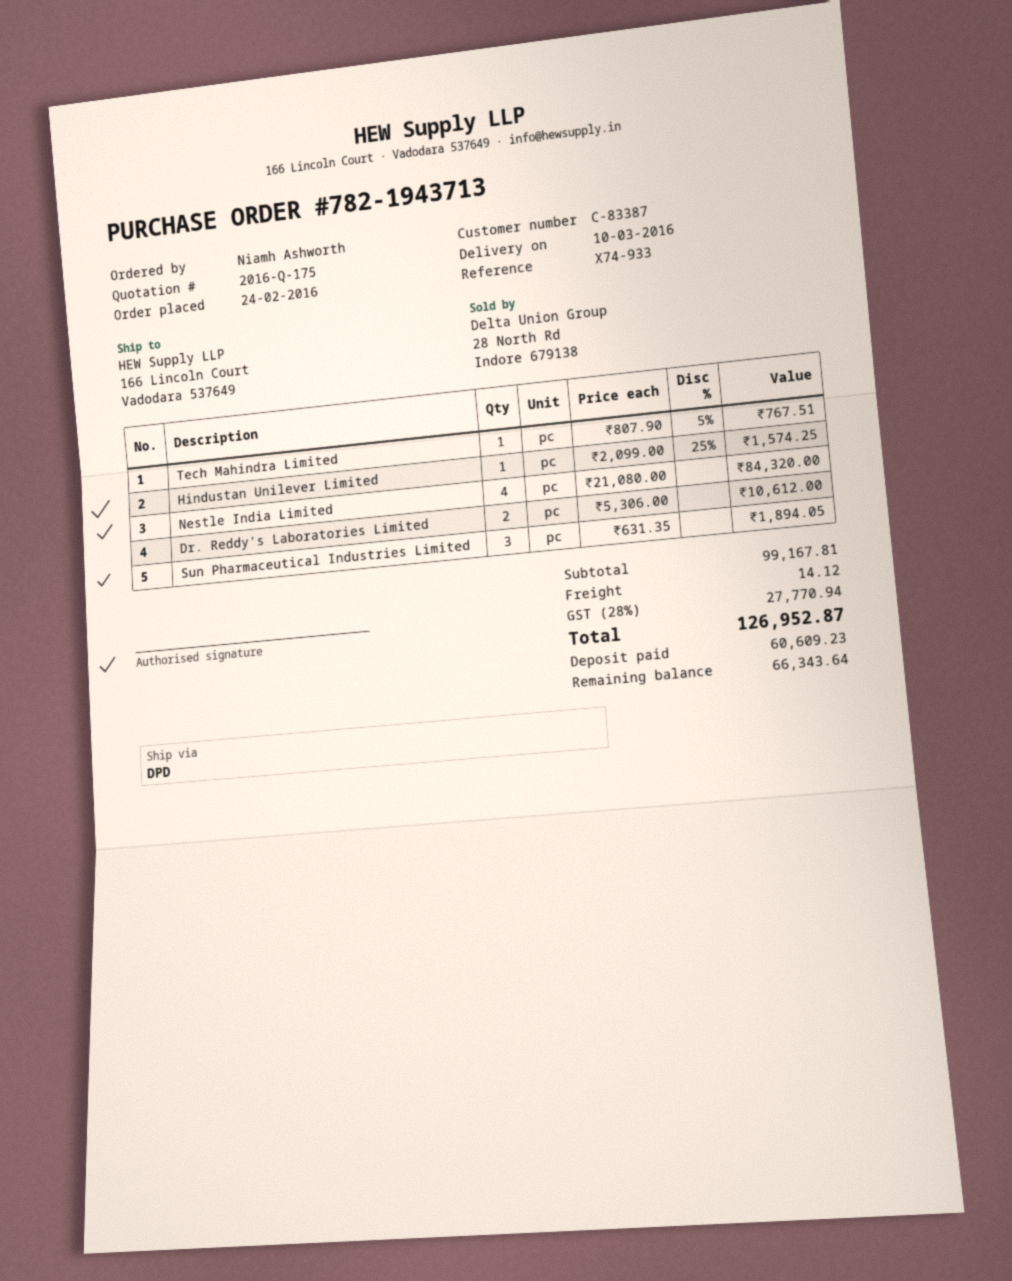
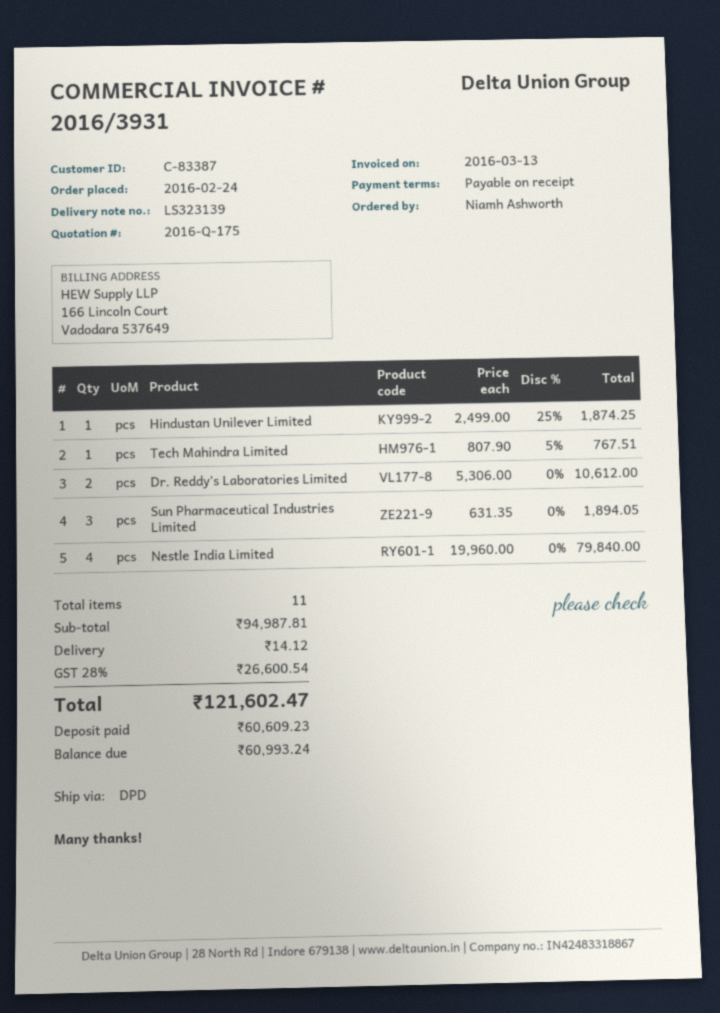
Hindustan Unilever Limited: 1 x 2099.00 - 25% = 1574.25 -> 1 x 2499.00 - 25% = 1874.25
Nestle India Limited: 4 x 21080.00 = 84320.00 -> 4 x 19960.00 = 79840.00
subtotal: 99167.81 -> 94987.81
tax: 28% = 27770.94 -> 28% = 26600.54
total: 126952.87 -> 121602.47
balance: 66343.64 -> 60993.24

